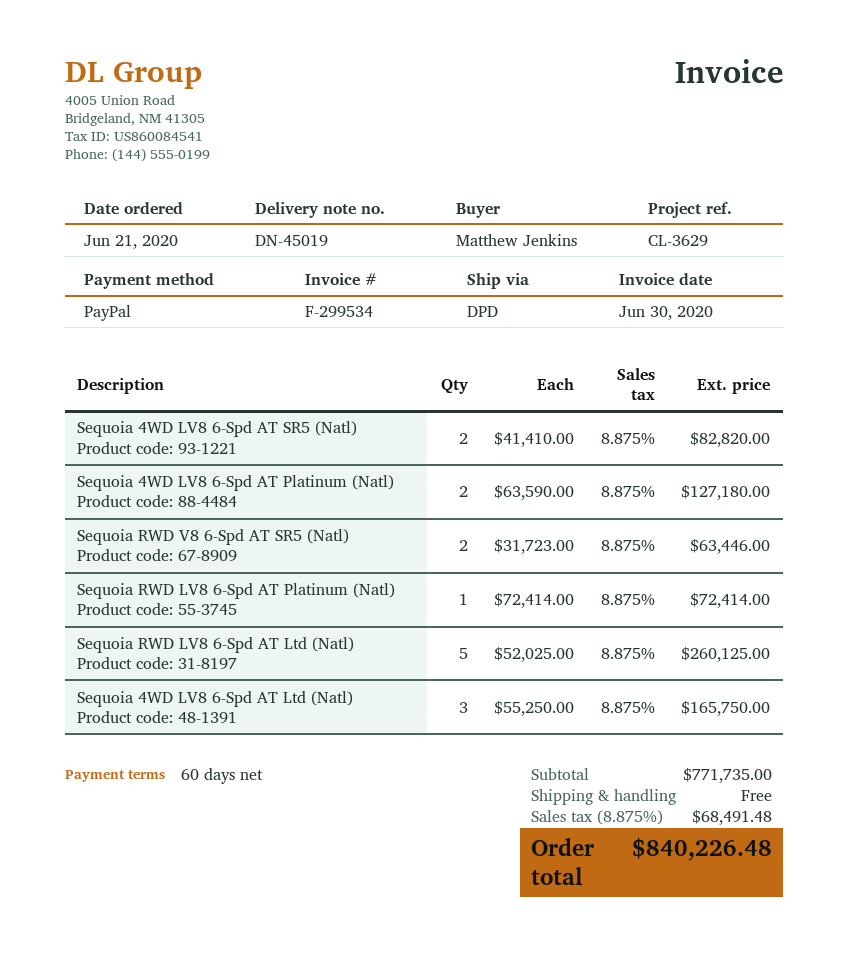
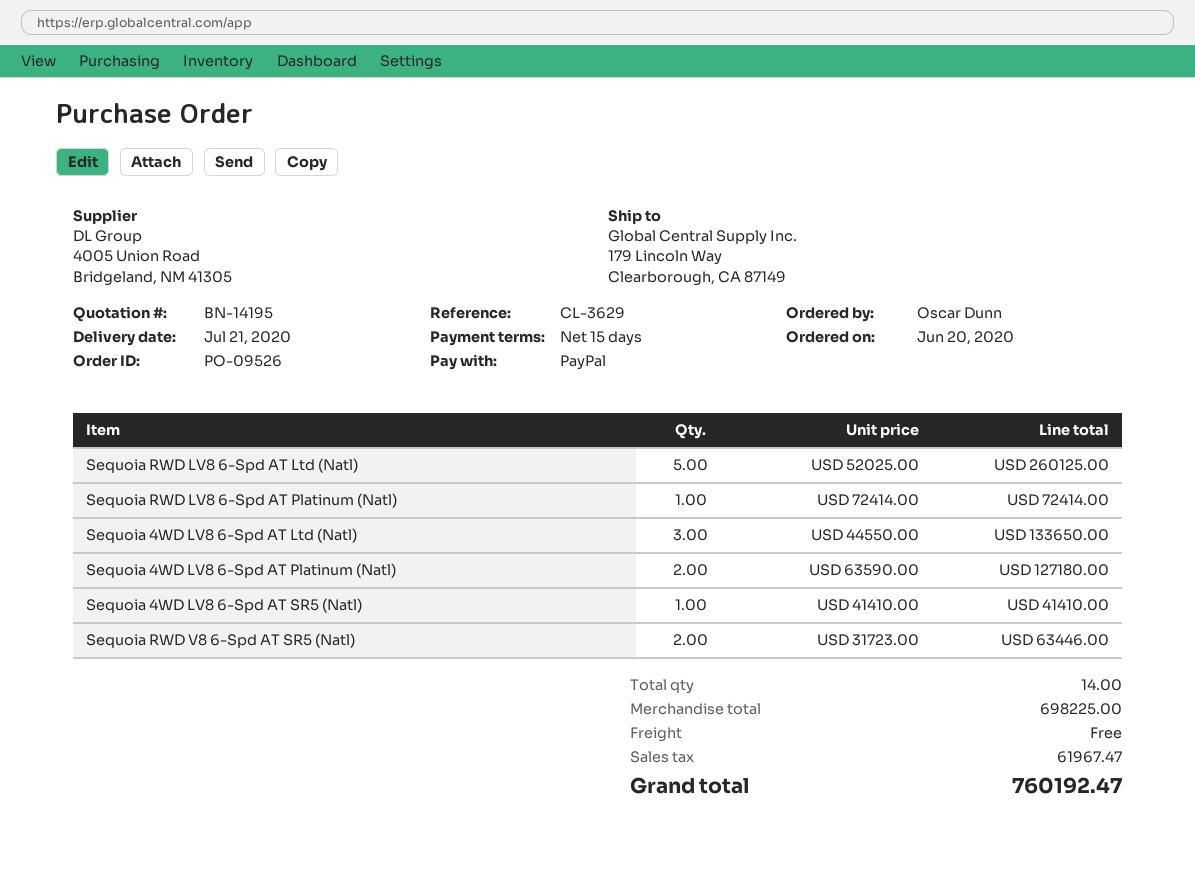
order date: 2020-06-21 -> 2020-06-20
payment terms: 60 days -> 15 days
ordered by: Matthew Jenkins -> Oscar Dunn
Sequoia 4WD LV8 6-Spd AT SR5 (Natl): 2 x 41410.00 = 82820.00 -> 1 x 41410.00 = 41410.00
Sequoia 4WD LV8 6-Spd AT Ltd (Natl): 3 x 55250.00 = 165750.00 -> 3 x 44550.00 = 133650.00
subtotal: 771735.00 -> 698225.00
tax: 68491.48 -> 61967.47
total: 840226.48 -> 760192.47

